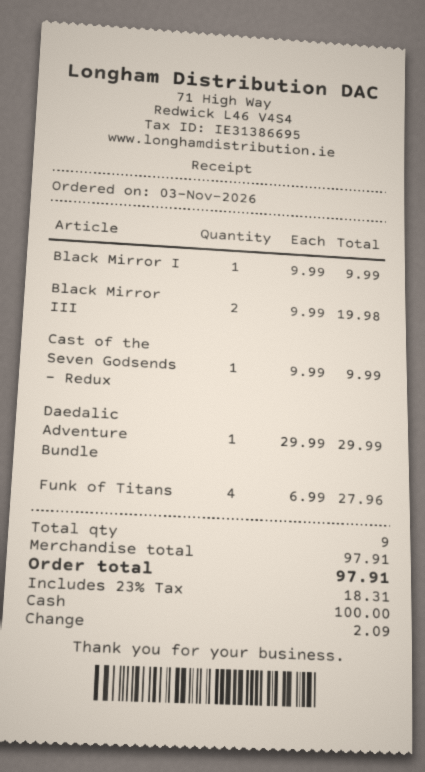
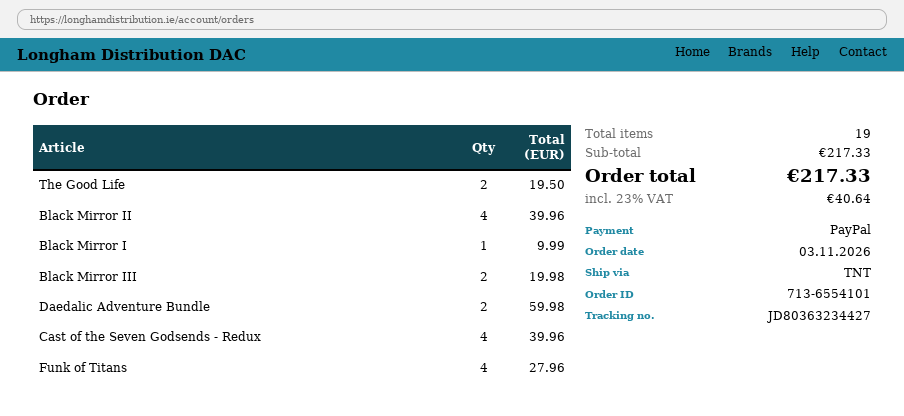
payment method: cash -> PayPal
Cast of the Seven Godsends - Redux: 1 for 9.99 -> 4 for 39.96
Daedalic Adventure Bundle: 1 for 29.99 -> 2 for 59.98
The Good Life: none -> 2 for 19.50
Black Mirror II: none -> 4 for 39.96
total quantity: 9 -> 19
subtotal: 97.91 -> 217.33
tax: 23% = 18.31 -> 23% = 40.64
total: 97.91 -> 217.33

